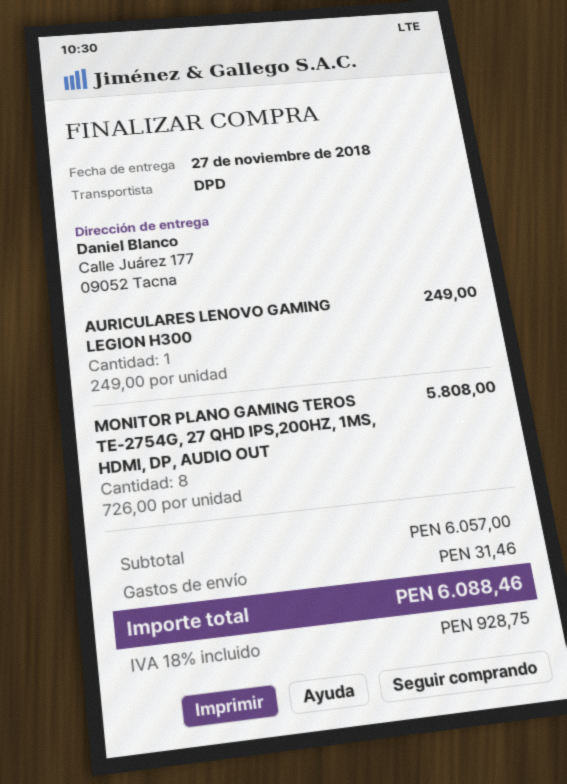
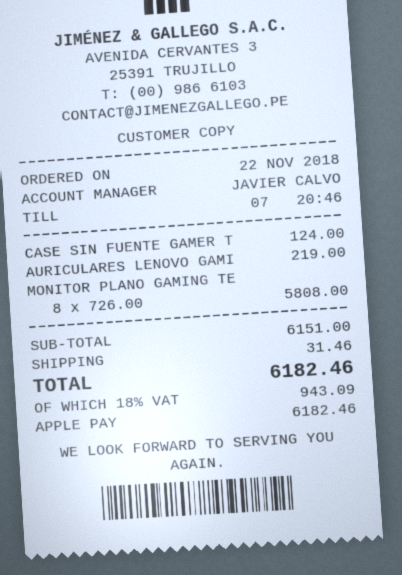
AURICULARES LENOVO GAMING LEGION H300: 1 x 249.00 = 249.00 -> 1 x 219.00 = 219.00
CASE SIN FUENTE GAMER T: none -> 1 x 124.00 = 124.00
subtotal: 6057.00 -> 6151.00
tax: 18% = 928.75 -> 18% = 943.09
total: 6088.46 -> 6182.46

